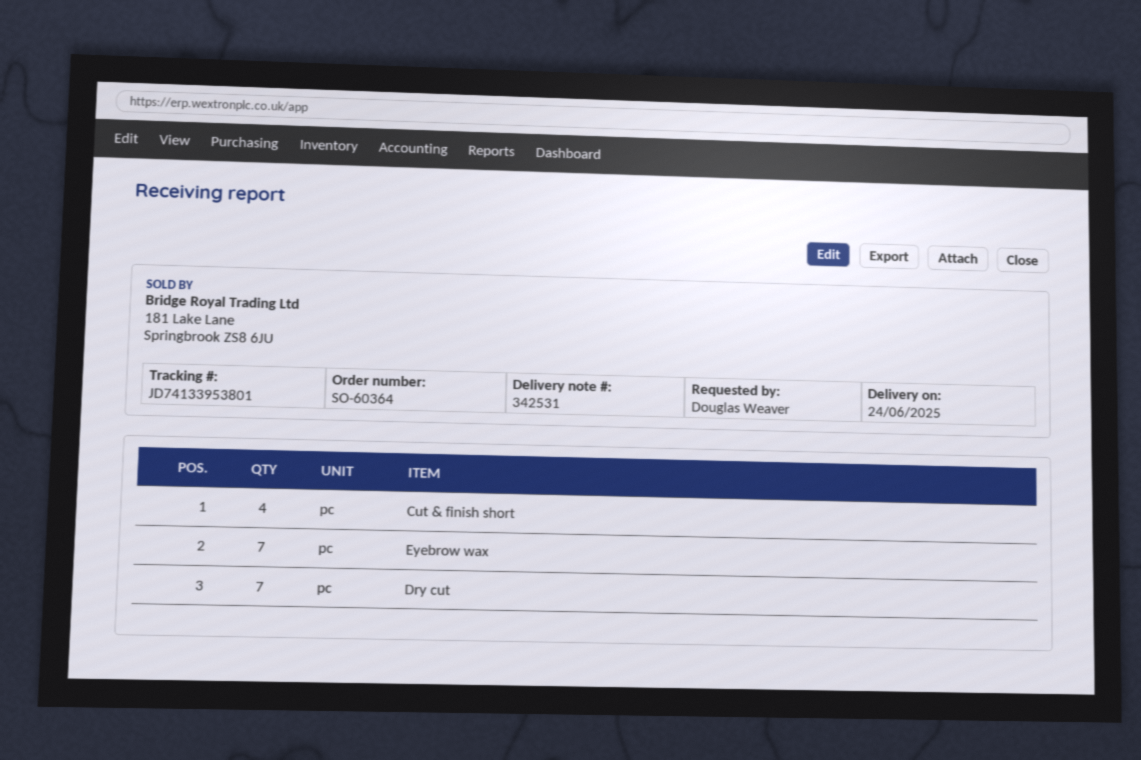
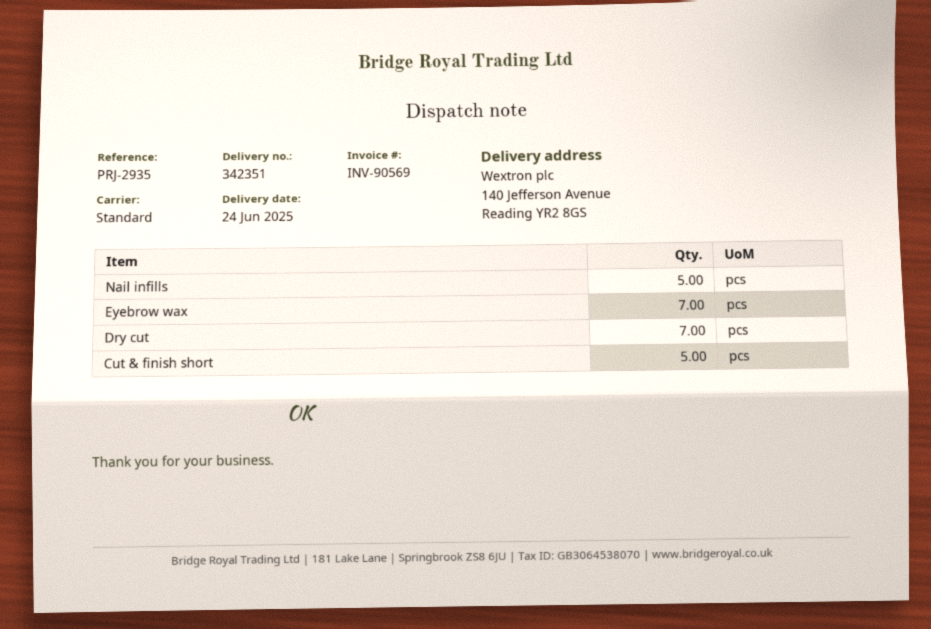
delivery note number: 342531 -> 342351
Cut & finish short: 4 -> 5
Nail infills: none -> 5

